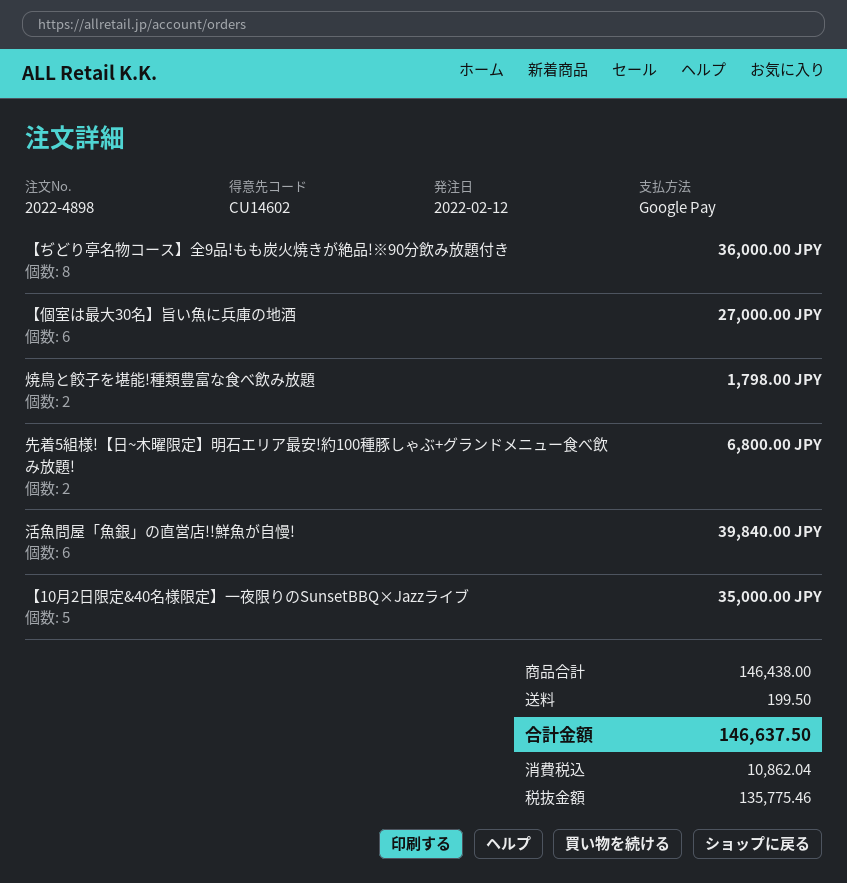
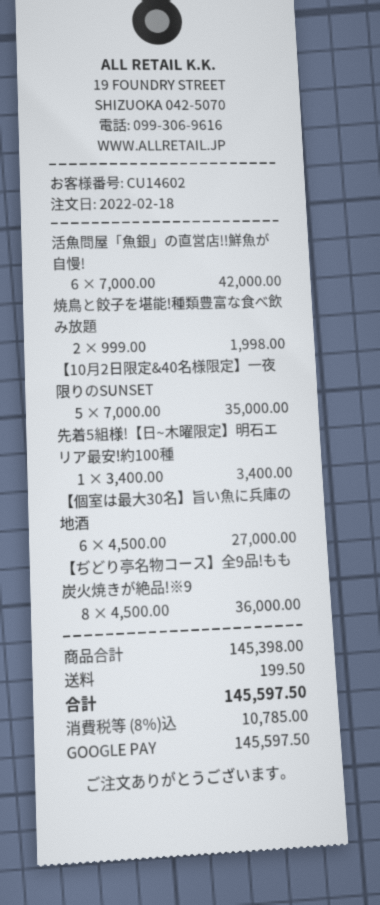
order date: 2022-02-12 -> 2022-02-18
焼鳥と餃子を堪能!種類豊富な食べ飲み放題: 2 for 1798.00 -> 2 for 1998.00
先着5組様!【日~木曜限定】明石エリア最安!約100種豚しゃぶ+グランドメニュー食べ飲み放題!: 2 for 6800.00 -> 1 for 3400.00
活魚問屋「魚銀」の直営店!!鮮魚が自慢!: 6 for 39840.00 -> 6 for 42000.00
subtotal: 146438.00 -> 145398.00
tax: 10862.04 -> 10785.00
total: 146637.50 -> 145597.50

